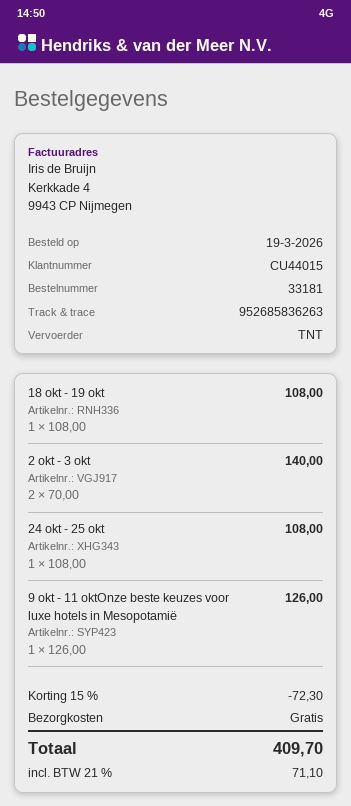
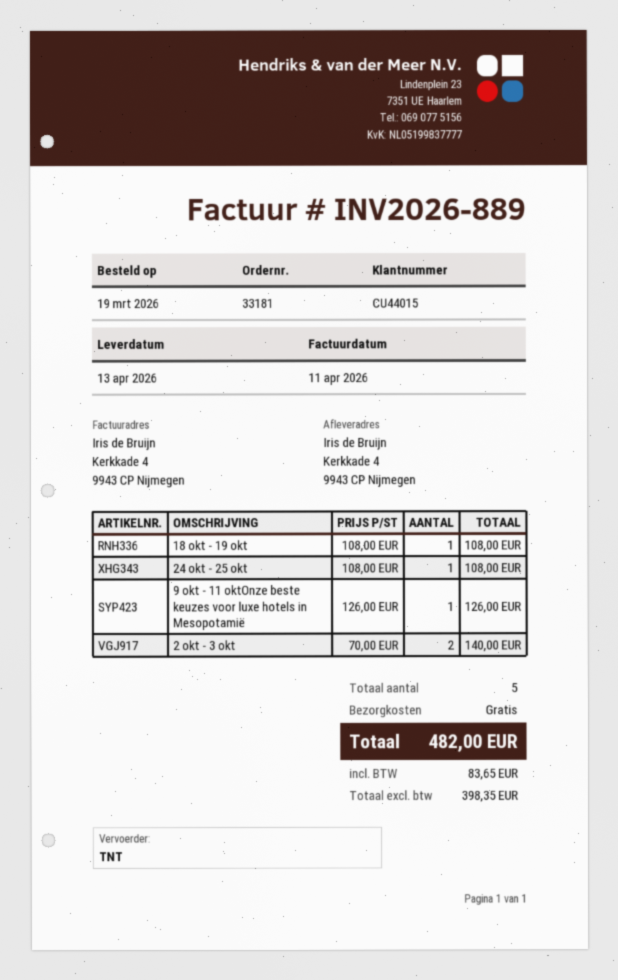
discount: 15% = 72.30 -> none
tax: 71.10 -> 83.65
total: 409.70 -> 482.00

